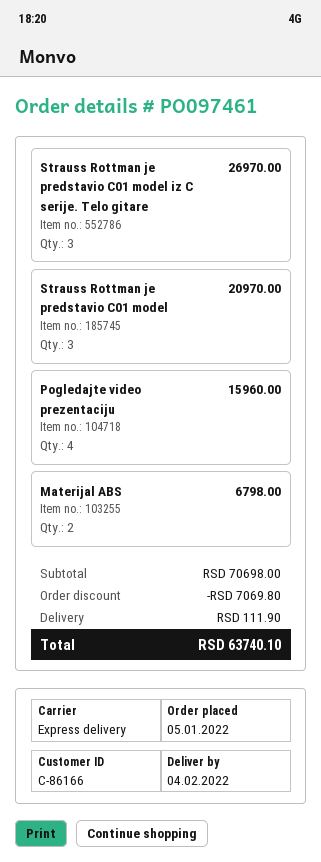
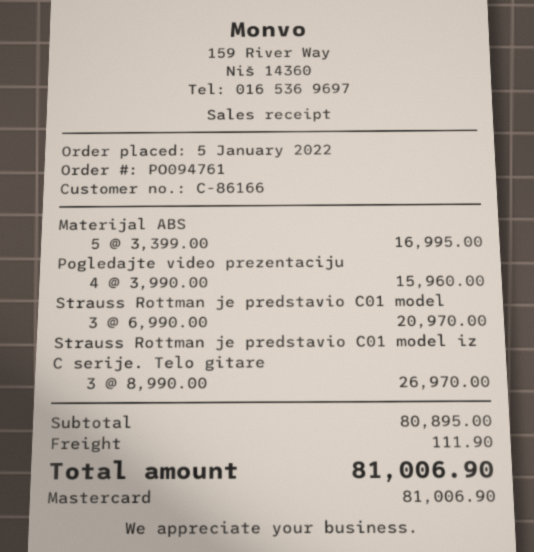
order number: PO097461 -> PO094761
Materijal ABS: 2 for 6798.00 -> 5 for 16995.00
subtotal: 70698.00 -> 80895.00
discount: 7069.80 -> none
total: 63740.10 -> 81006.90

